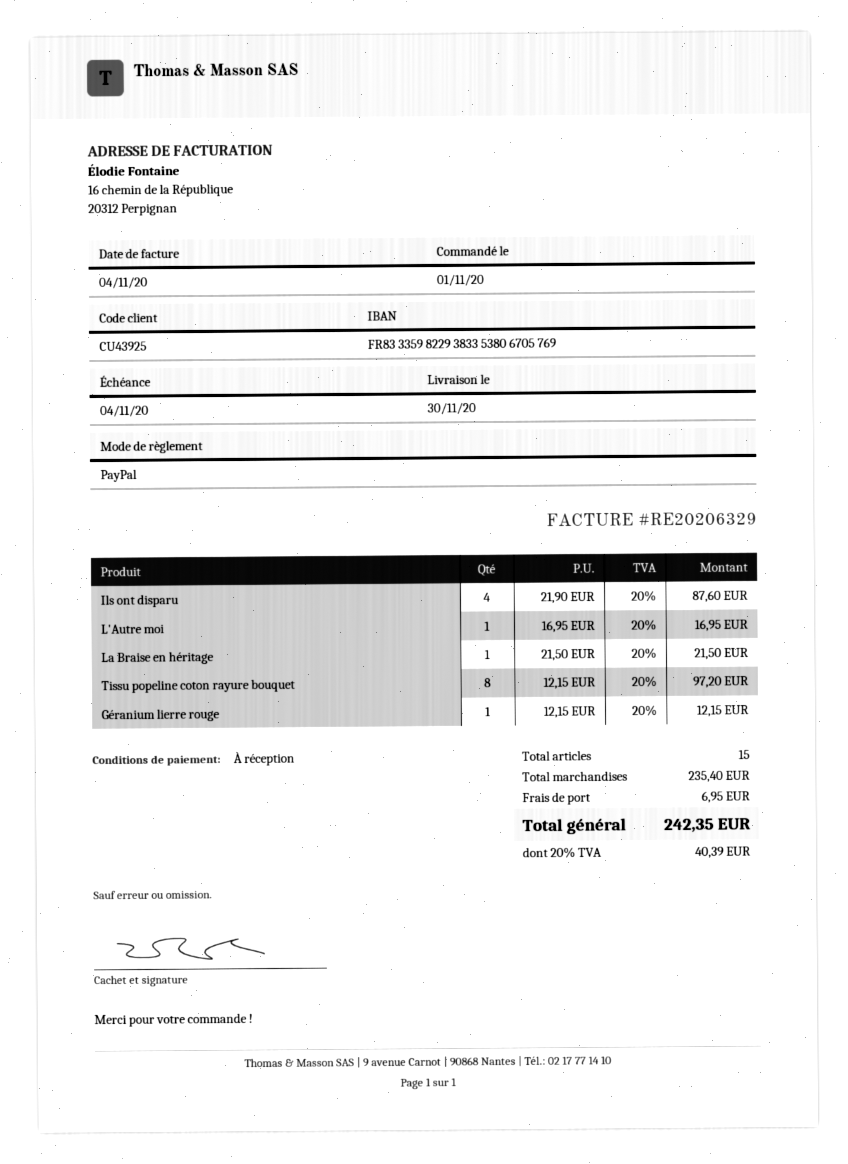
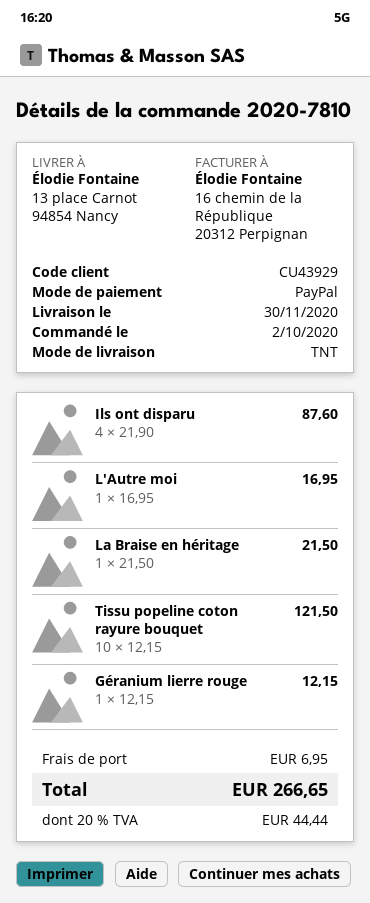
order date: 2020-11-01 -> 2020-10-02
customer number: CU43925 -> CU43929
Tissu popeline coton rayure bouquet: 8 x 12.15 = 97.20 -> 10 x 12.15 = 121.50
tax: 20% = 40.39 -> 20% = 44.44
total: 242.35 -> 266.65

